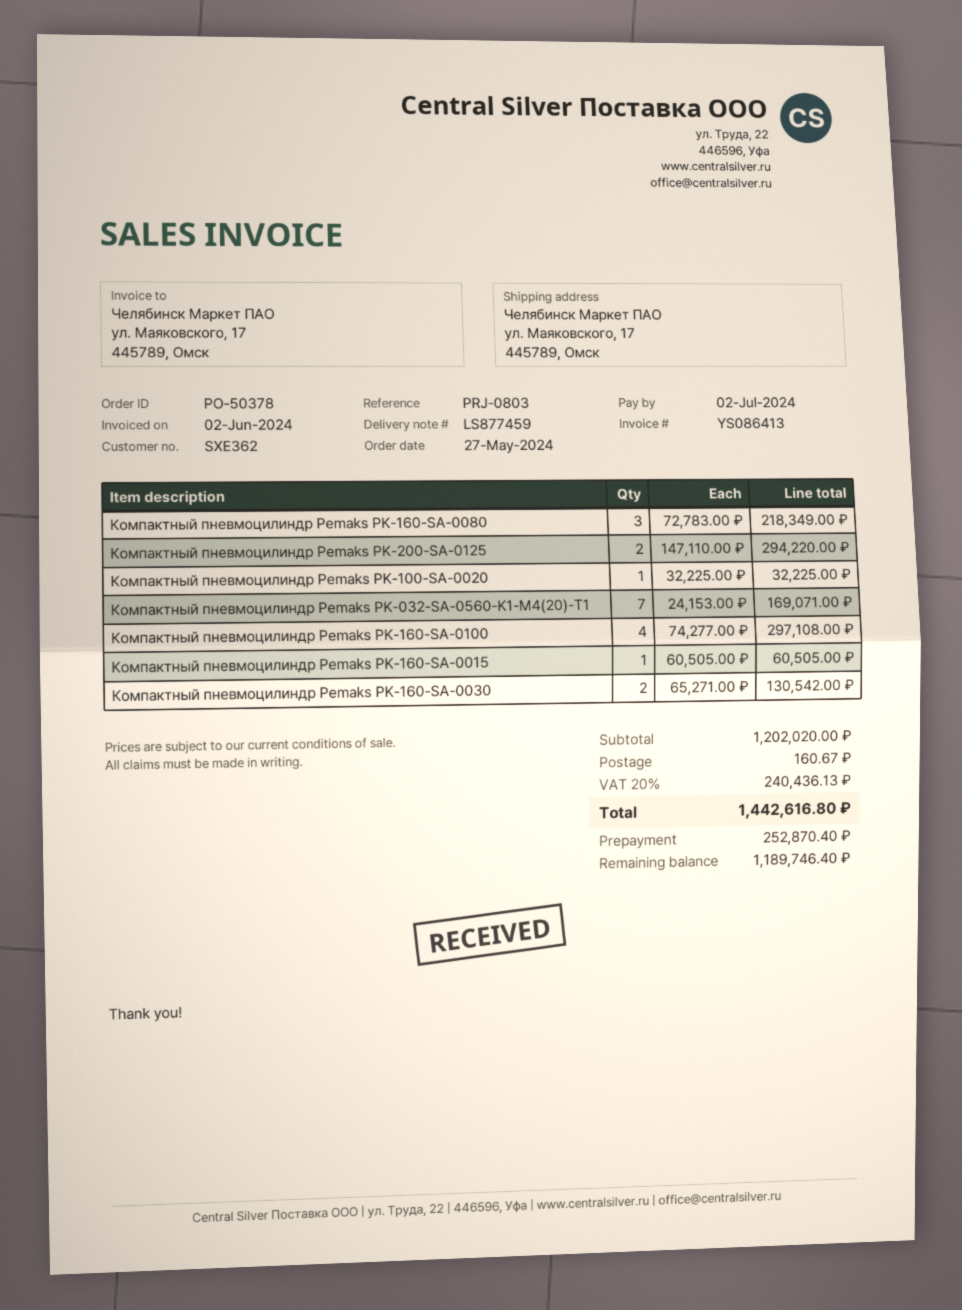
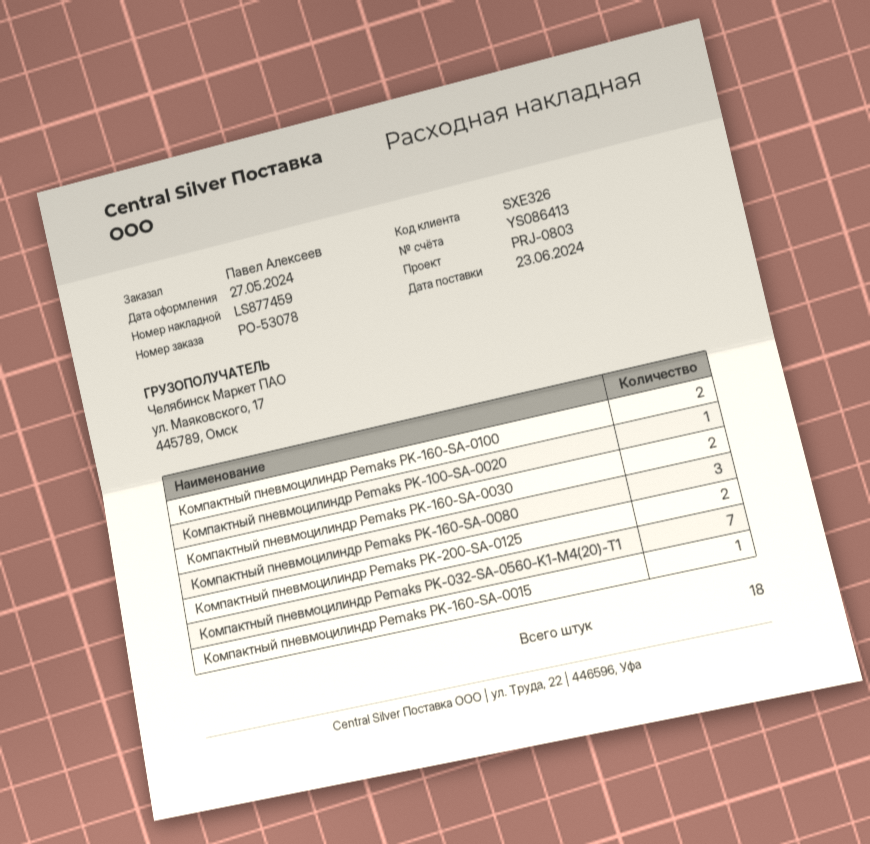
order number: PO-50378 -> PO-53078
customer number: SXE362 -> SXE326
Компактный пневмоцилиндр Pemaks PK-160-SA-0100: 4 -> 2

